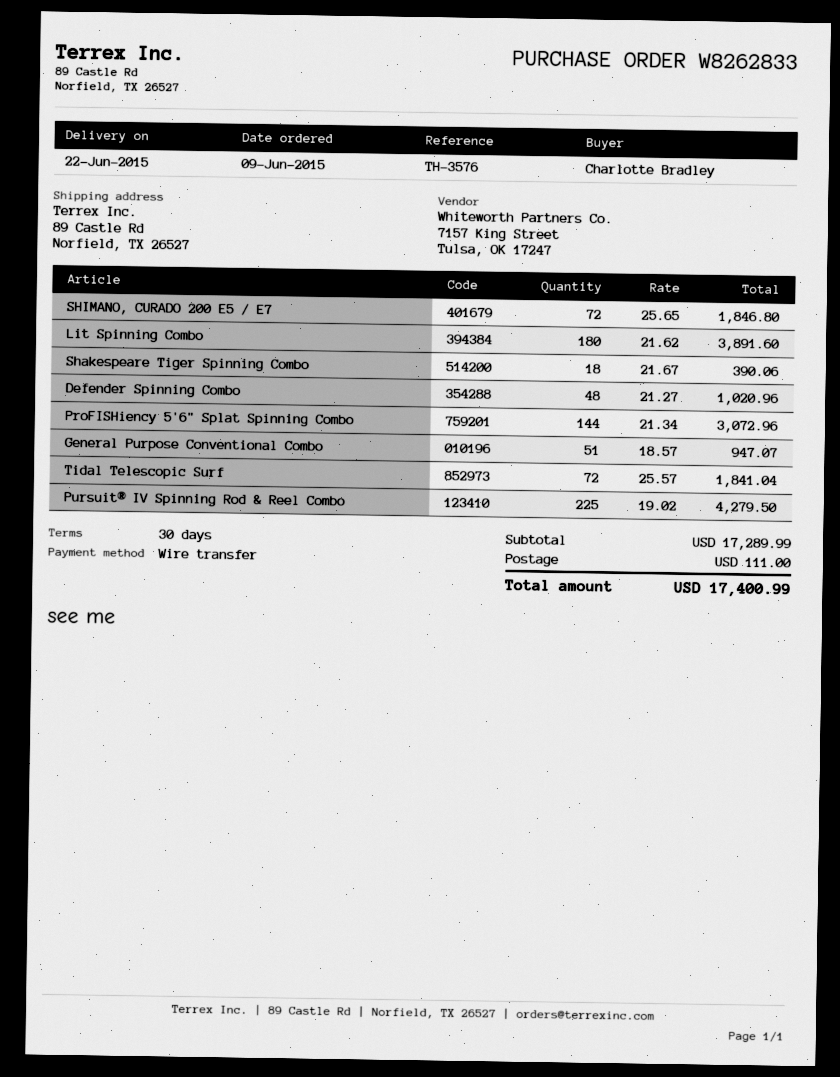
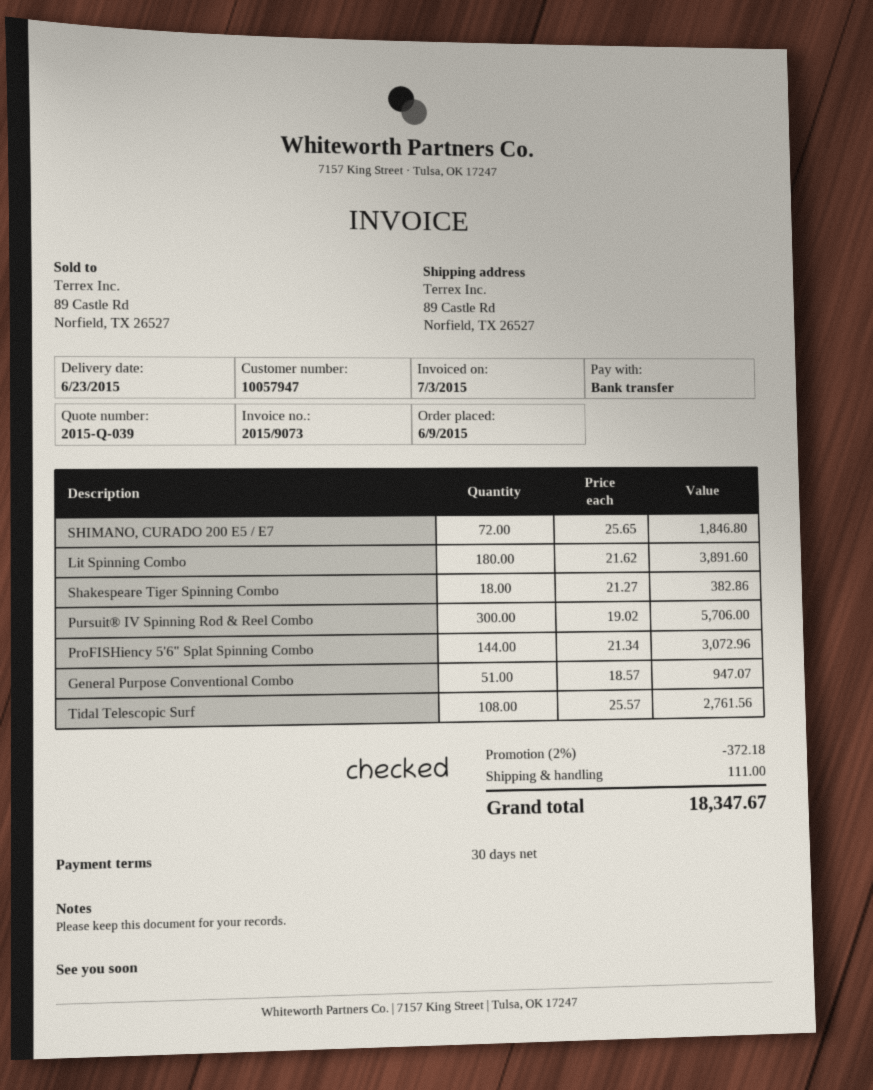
delivery date: 2015-06-22 -> 2015-06-23
Shakespeare Tiger Spinning Combo: 18 x 21.67 = 390.06 -> 18 x 21.27 = 382.86
Defender Spinning Combo: 48 x 21.27 = 1020.96 -> none
Tidal Telescopic Surf: 72 x 25.57 = 1841.04 -> 108 x 25.57 = 2761.56
Pursuit® IV Spinning Rod & Reel Combo: 225 x 19.02 = 4279.50 -> 300 x 19.02 = 5706.00
discount: none -> 2% = 372.18
total: 17400.99 -> 18347.67

